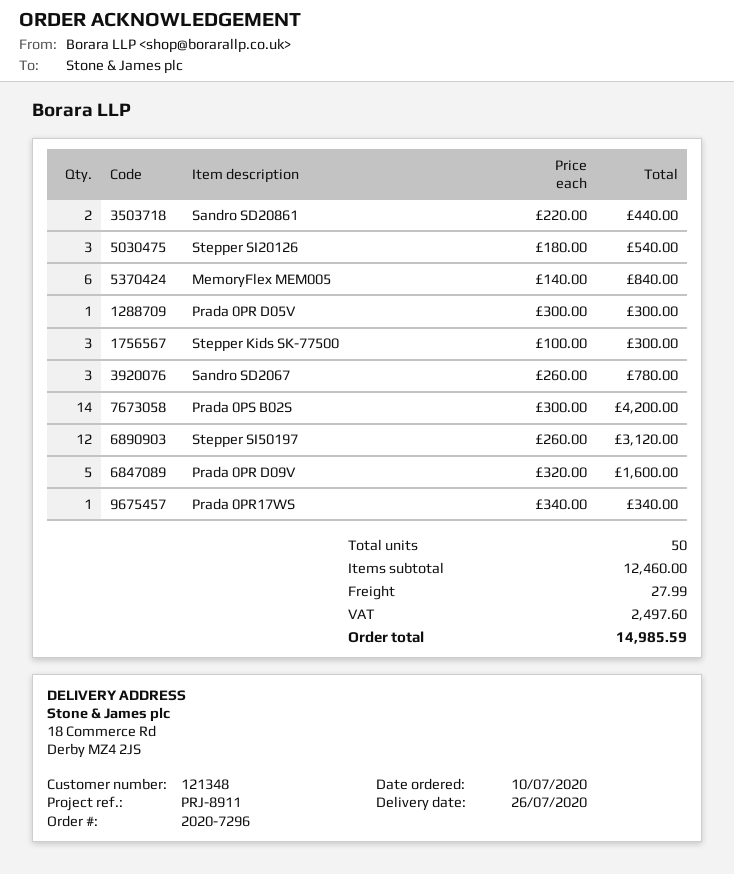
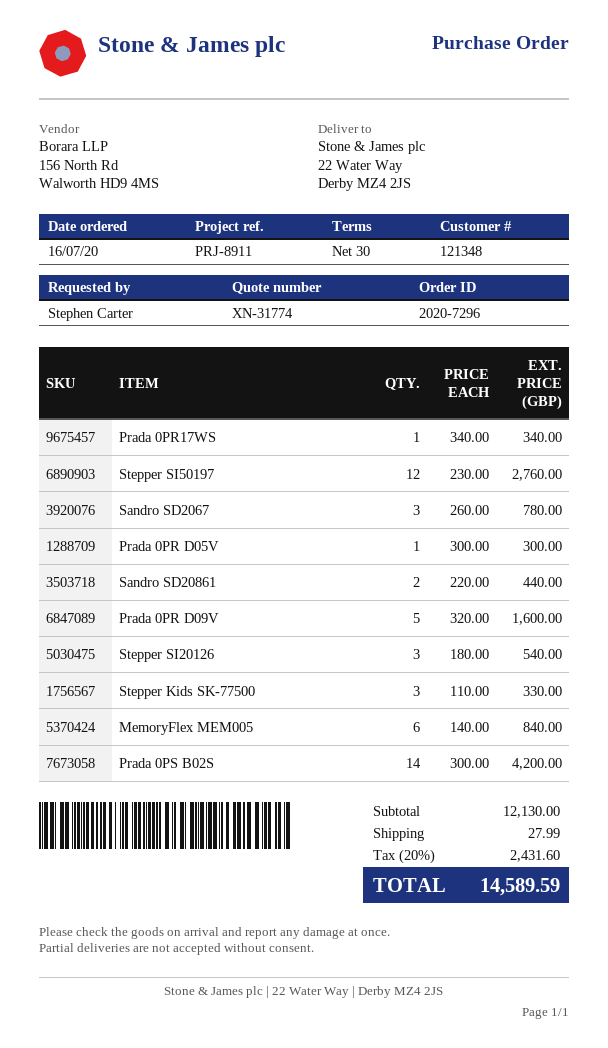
order date: 2020-07-10 -> 2020-07-16
ship to: 18 Commerce Rd, Derby MZ4 2JS -> 22 Water Way, Derby MZ4 2JS
Stepper Kids SK-77500: 3 x 100.00 = 300.00 -> 3 x 110.00 = 330.00
Stepper SI50197: 12 x 260.00 = 3120.00 -> 12 x 230.00 = 2760.00
subtotal: 12460.00 -> 12130.00
tax: 2497.60 -> 2431.60
total: 14985.59 -> 14589.59

